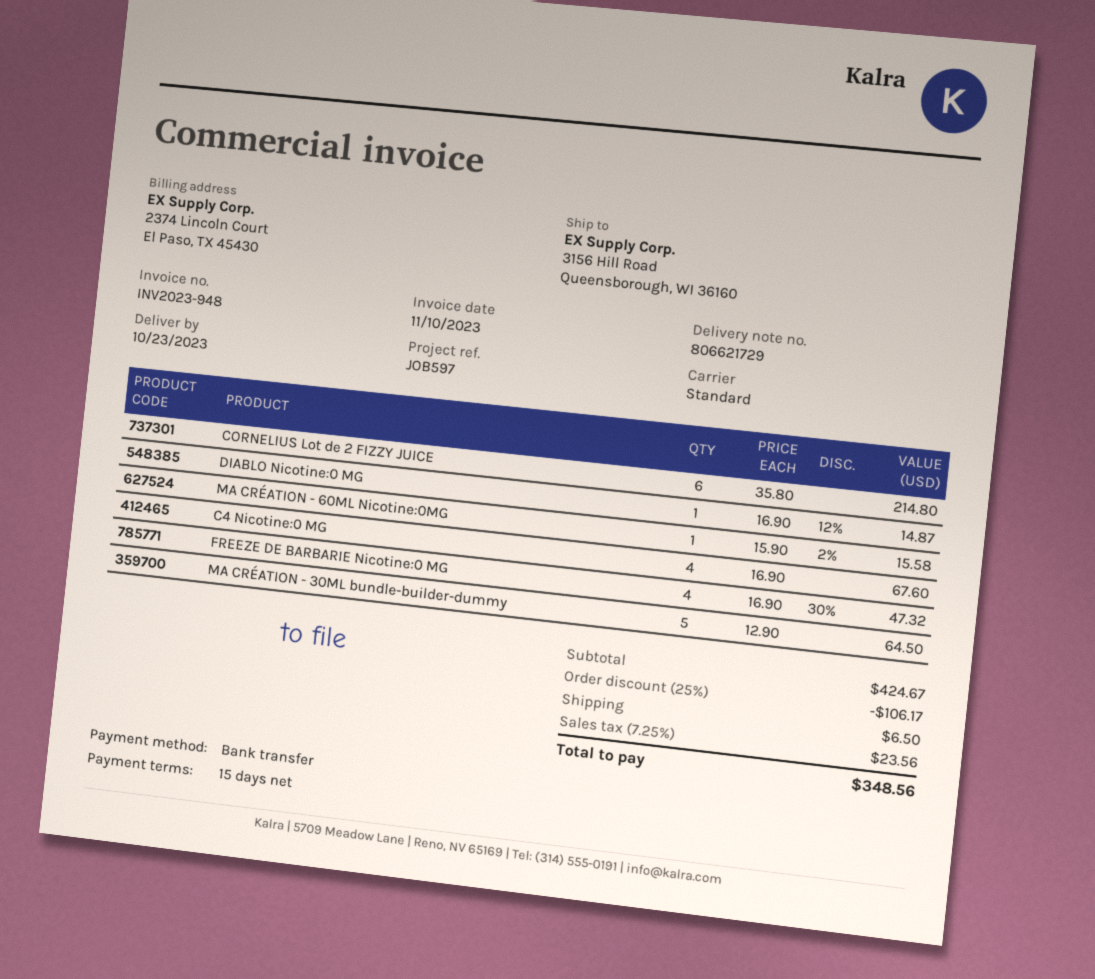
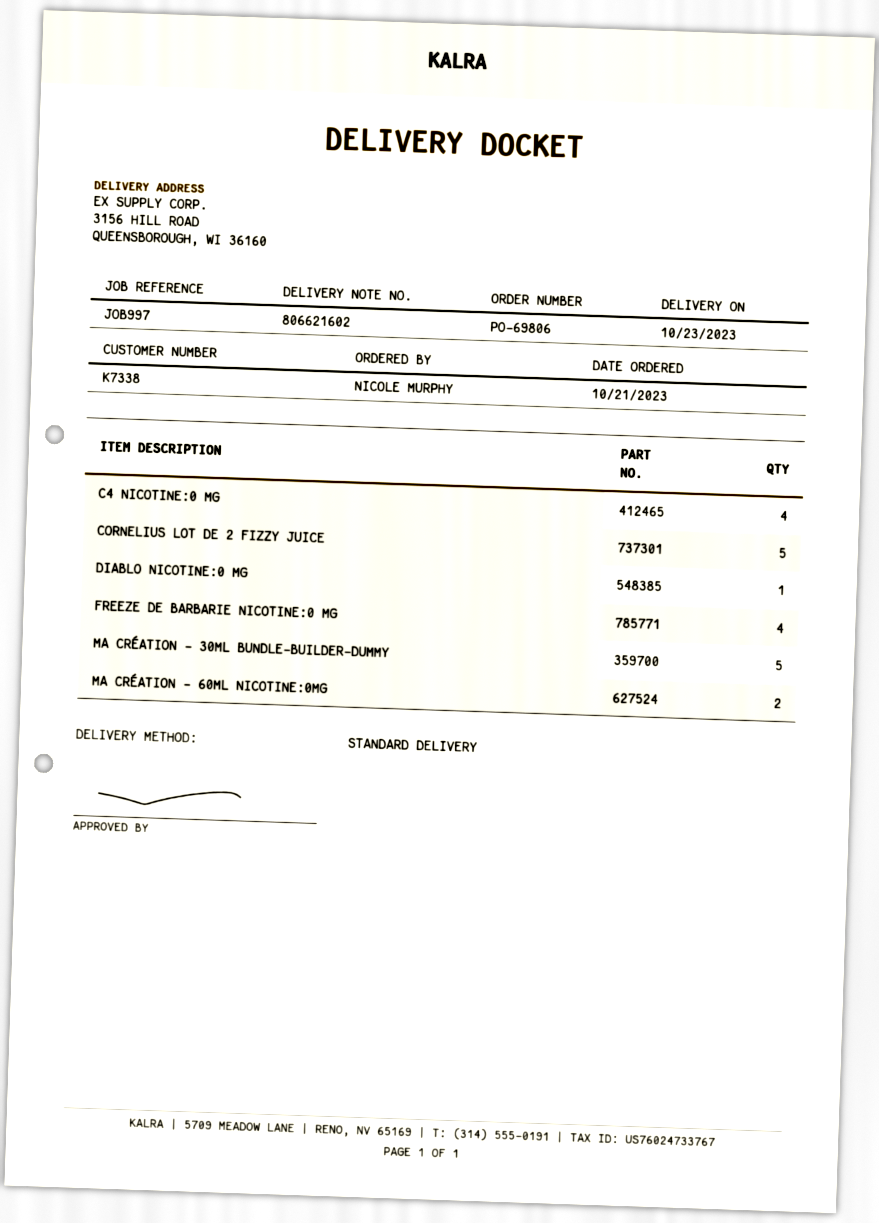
delivery note number: 806621729 -> 806621602
reference: JOB597 -> JOB997
CORNELIUS Lot de 2 FIZZY JUICE: 6 -> 5
MA CRÉATION - 60ML Nicotine:0MG: 1 -> 2

